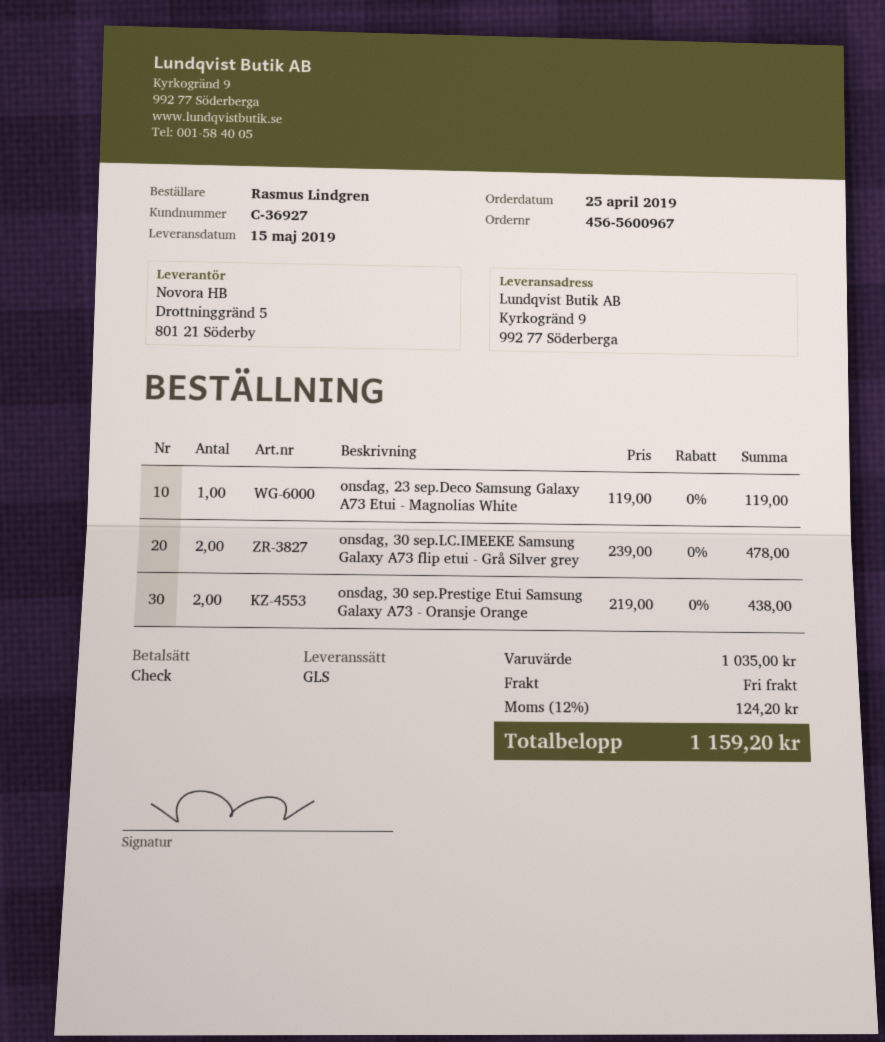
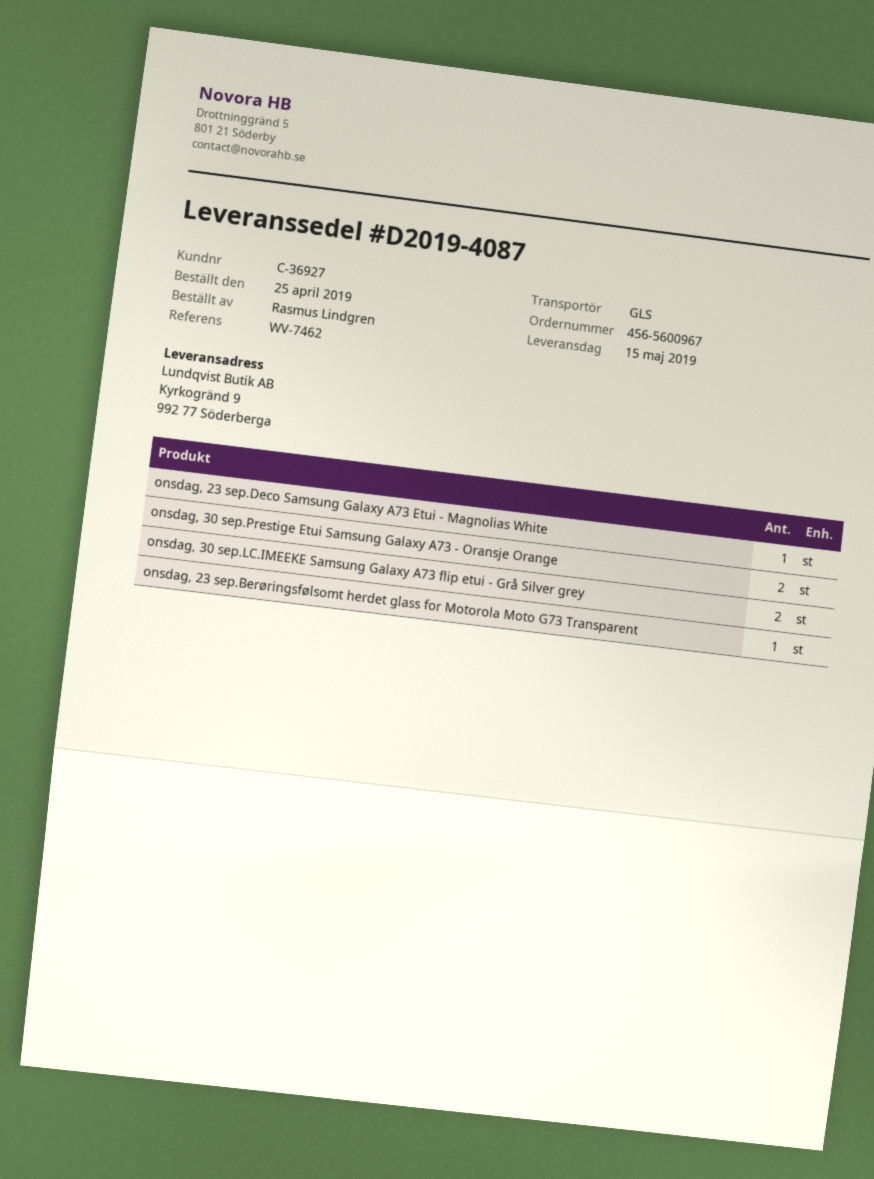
onsdag, 23 sep.Berøringsfølsomt herdet glass for Motorola Moto G73 Transparent: none -> 1

